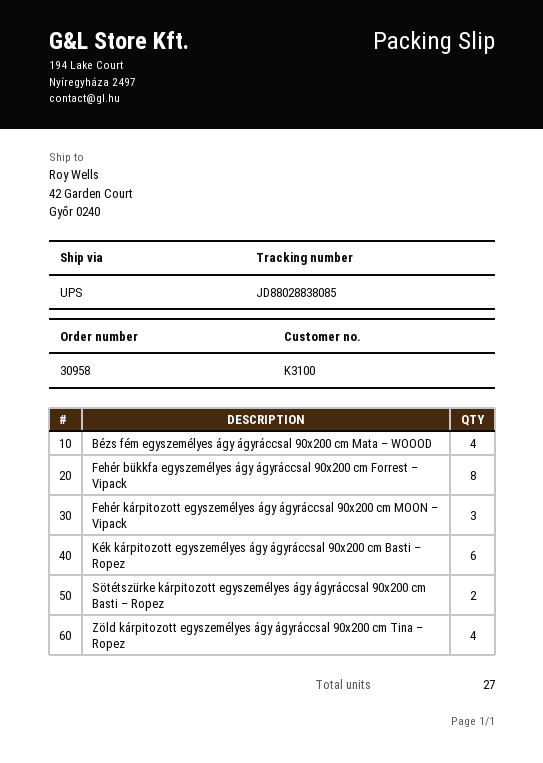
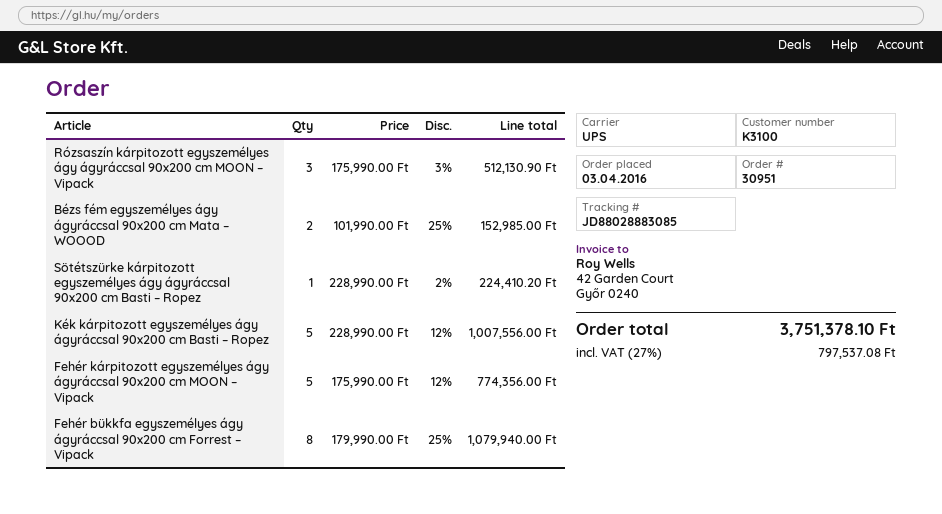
order number: 30958 -> 30951
tracking number: JD88028838085 -> JD88028883085
Bézs fém egyszemélyes ágy ágyráccsal 90x200 cm Mata – WOOOD: 4 -> 2
Fehér kárpitozott egyszemélyes ágy ágyráccsal 90x200 cm MOON – Vipack: 3 -> 5
Kék kárpitozott egyszemélyes ágy ágyráccsal 90x200 cm Basti – Ropez: 6 -> 5
Sötétszürke kárpitozott egyszemélyes ágy ágyráccsal 90x200 cm Basti – Ropez: 2 -> 1
Zöld kárpitozott egyszemélyes ágy ágyráccsal 90x200 cm Tina – Ropez: 4 -> none
Rózsaszín kárpitozott egyszemélyes ágy ágyráccsal 90x200 cm MOON – Vipack: none -> 3

